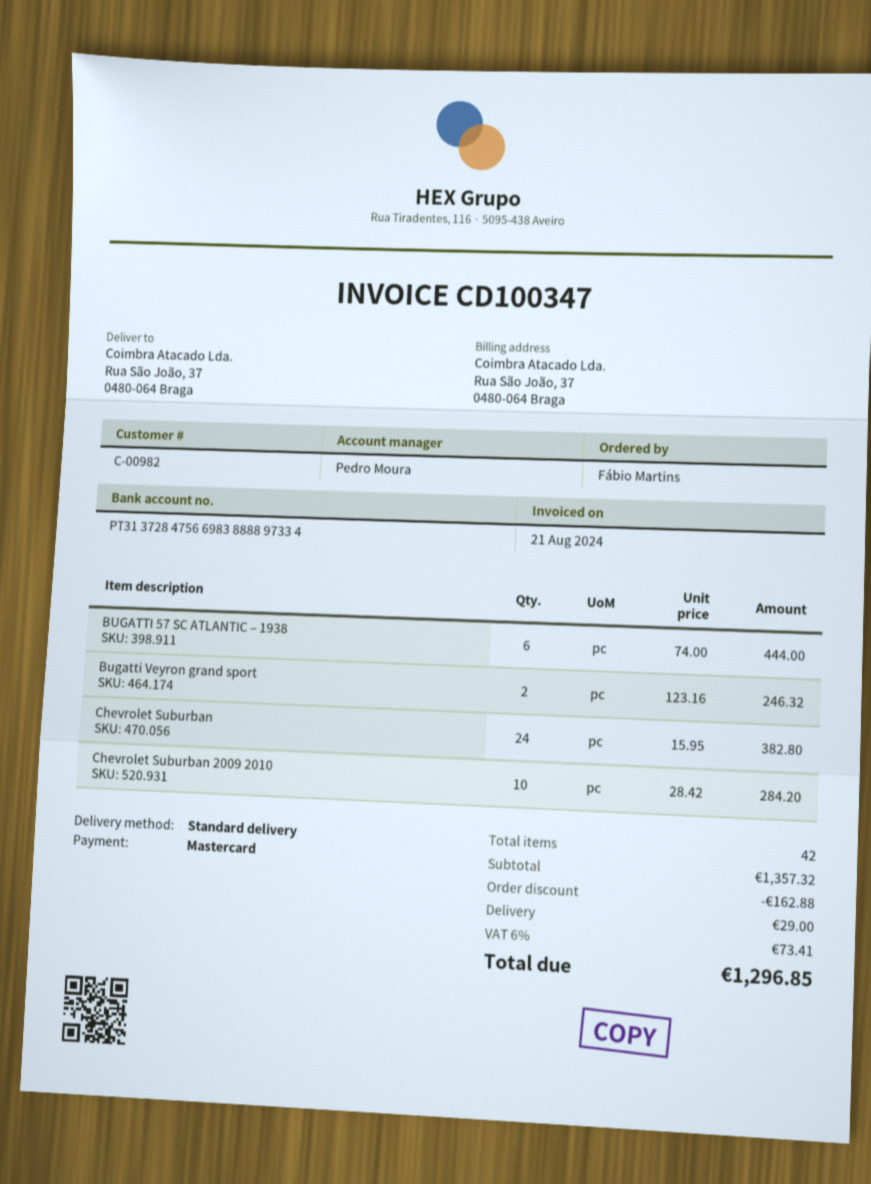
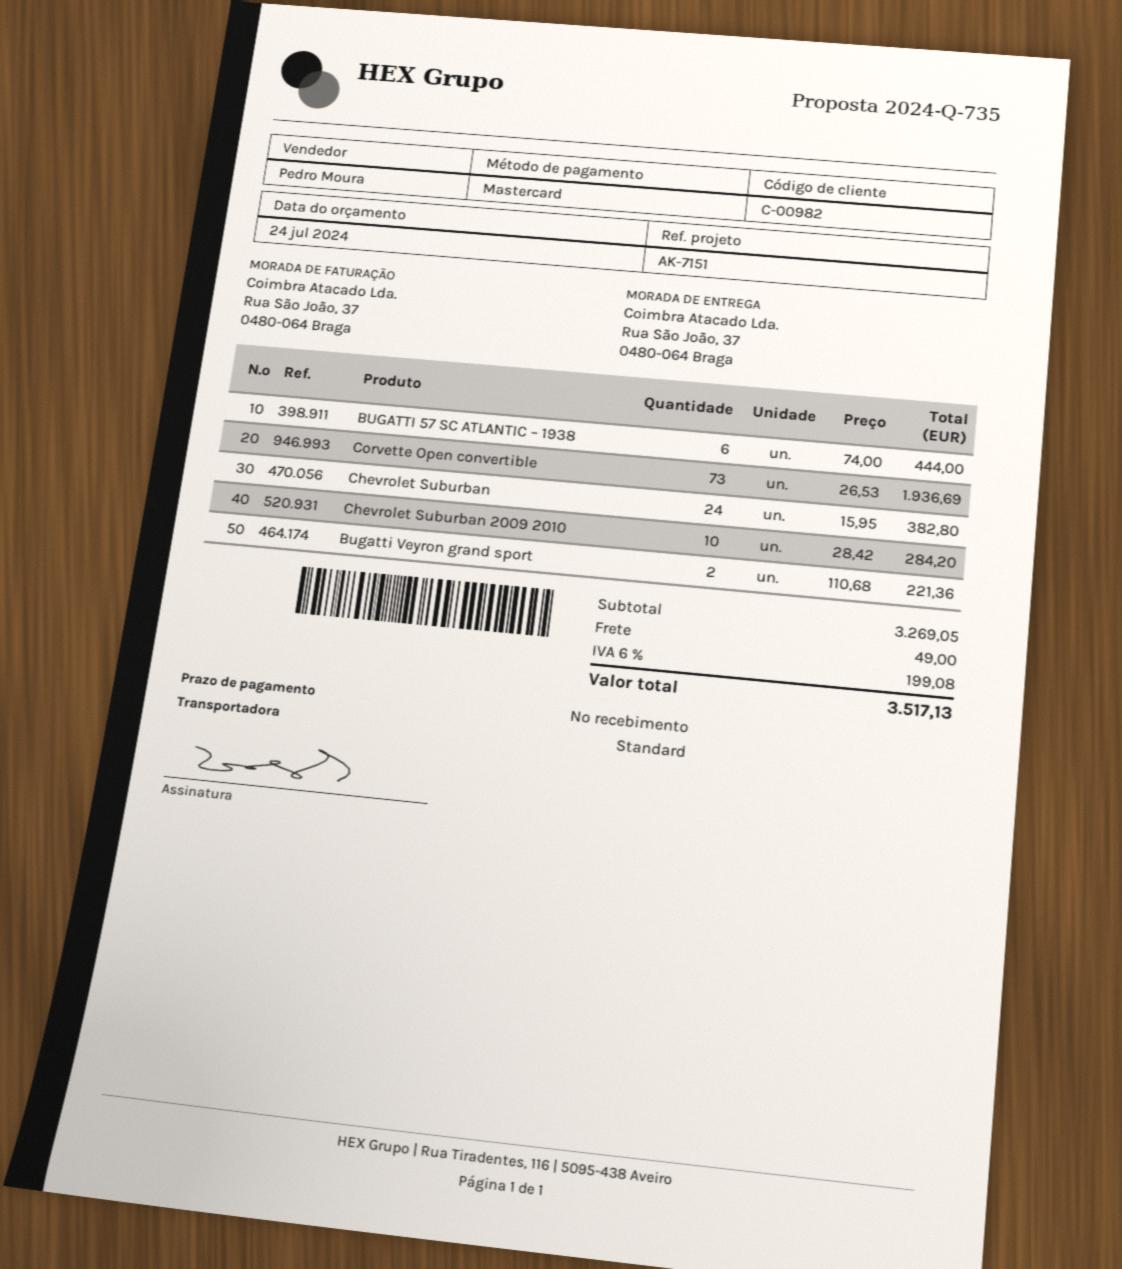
Bugatti Veyron grand sport: 2 x 123.16 = 246.32 -> 2 x 110.68 = 221.36
Corvette Open convertible: none -> 73 x 26.53 = 1936.69
subtotal: 1357.32 -> 3269.05
discount: 162.88 -> none
shipping: 29.00 -> 49.00
tax: 6% = 73.41 -> 6% = 199.08
total: 1296.85 -> 3517.13

